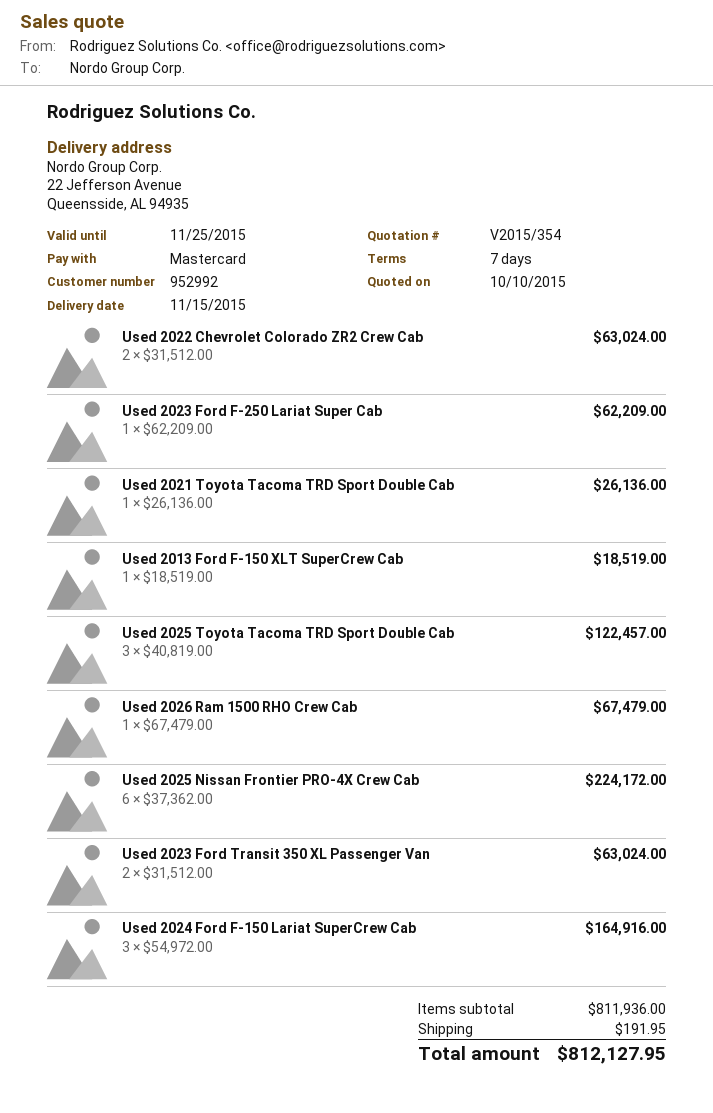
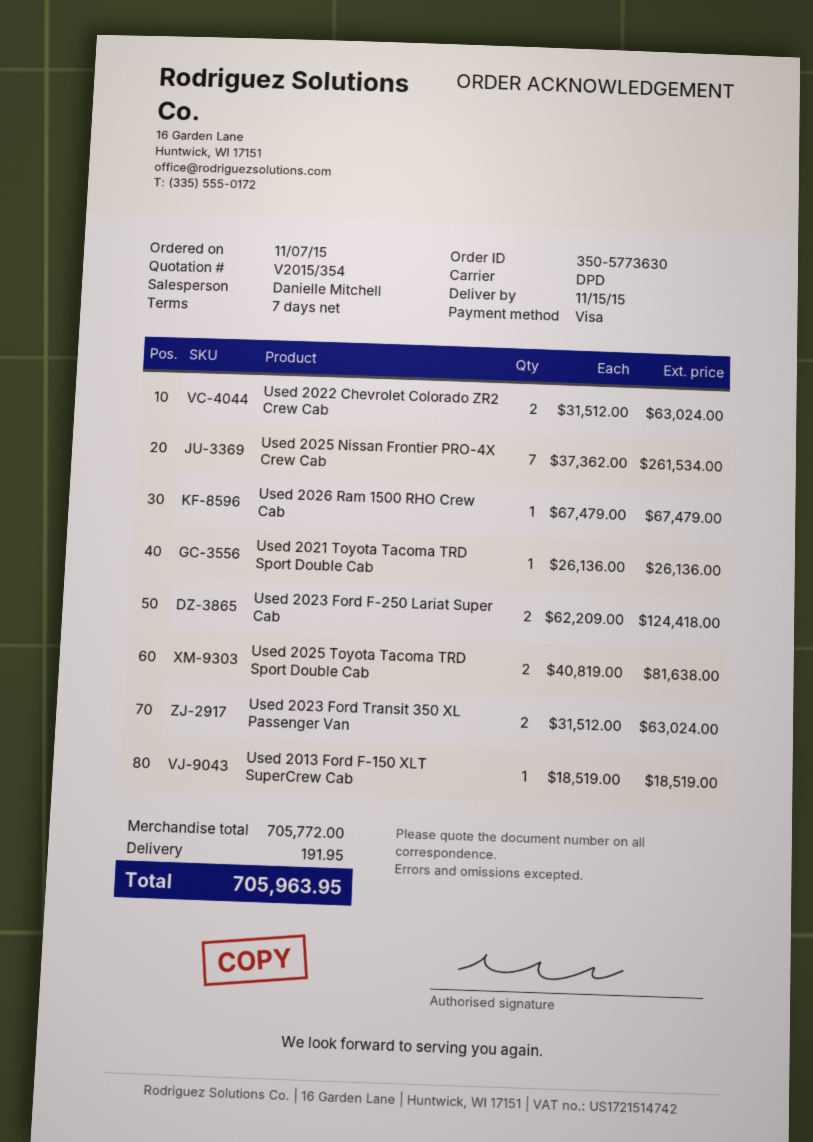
payment method: Mastercard -> Visa
Used 2023 Ford F-250 Lariat Super Cab: 1 x 62209.00 = 62209.00 -> 2 x 62209.00 = 124418.00
Used 2025 Toyota Tacoma TRD Sport Double Cab: 3 x 40819.00 = 122457.00 -> 2 x 40819.00 = 81638.00
Used 2025 Nissan Frontier PRO-4X Crew Cab: 6 x 37362.00 = 224172.00 -> 7 x 37362.00 = 261534.00
Used 2024 Ford F-150 Lariat SuperCrew Cab: 3 x 54972.00 = 164916.00 -> none
subtotal: 811936.00 -> 705772.00
total: 812127.95 -> 705963.95

